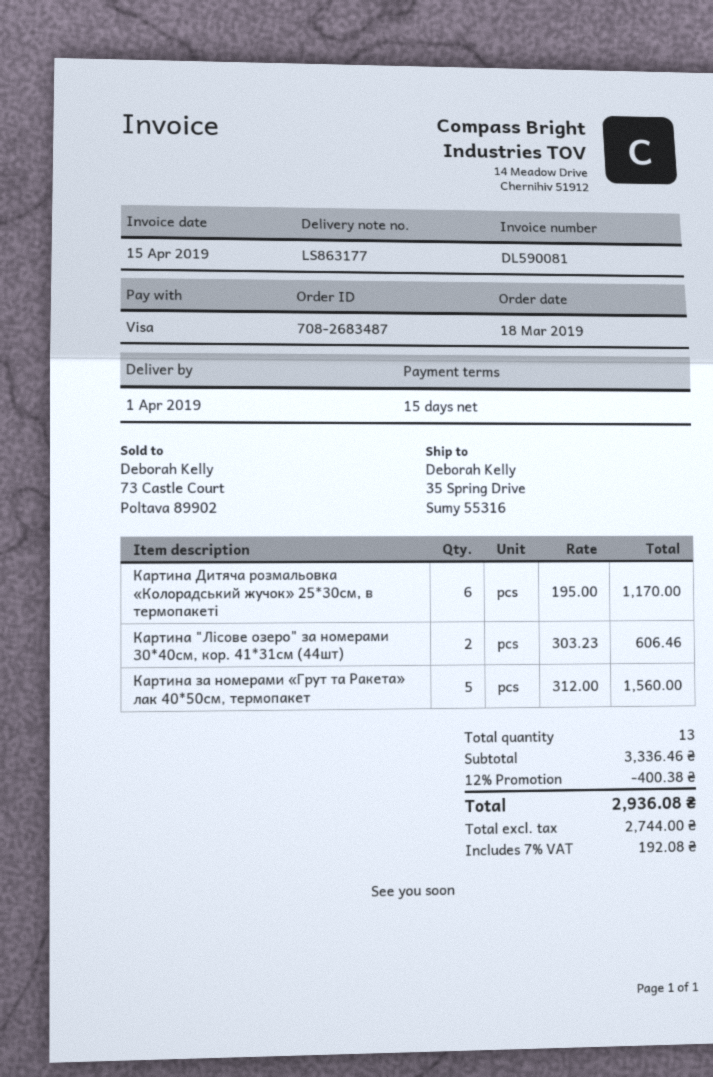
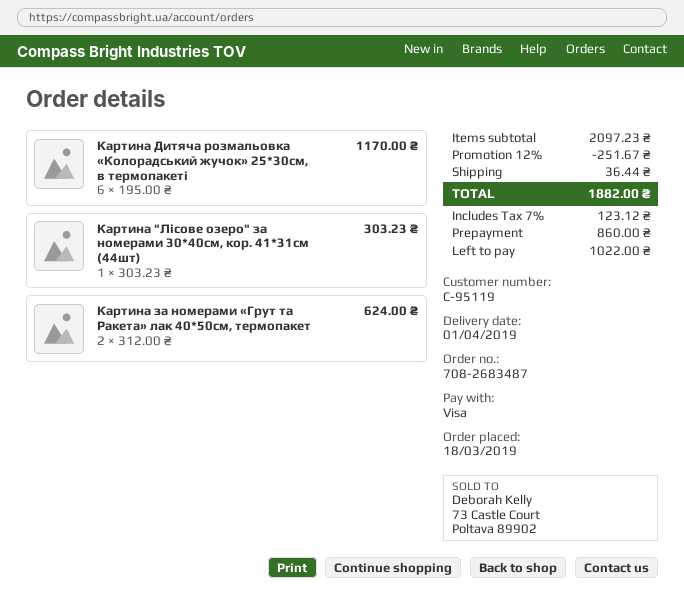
Картина "Лісове озеро" за номерами 30*40см, кор. 41*31см (44шт): 2 x 303.23 = 606.46 -> 1 x 303.23 = 303.23
Картина за номерами «Грут та Ракета» лак 40*50см, термопакет: 5 x 312.00 = 1560.00 -> 2 x 312.00 = 624.00
subtotal: 3336.46 -> 2097.23
discount: 12% = 400.38 -> 12% = 251.67
shipping: none -> 36.44
tax: 7% = 192.08 -> 7% = 123.12
total: 2936.08 -> 1882.00

